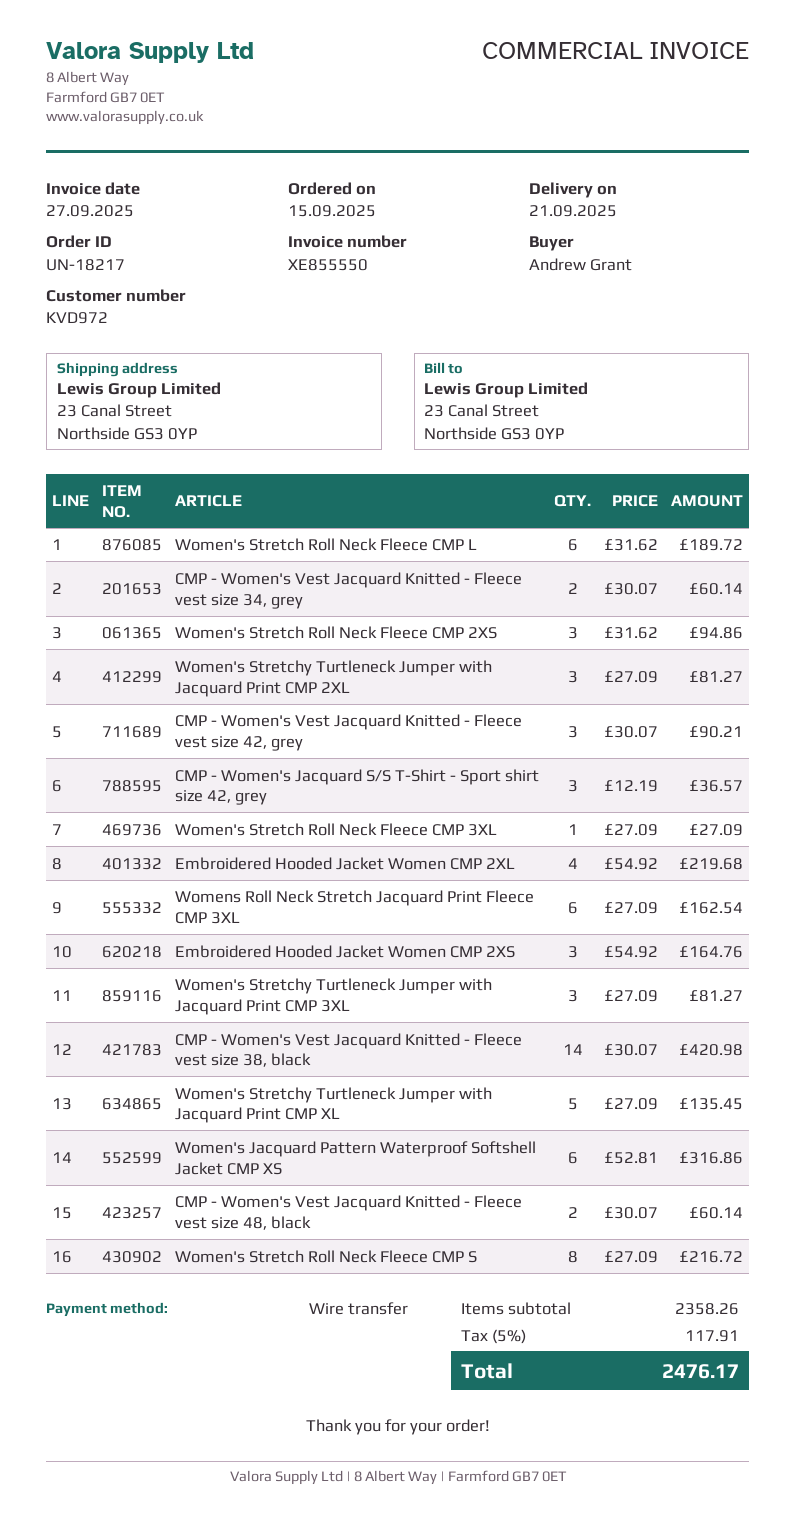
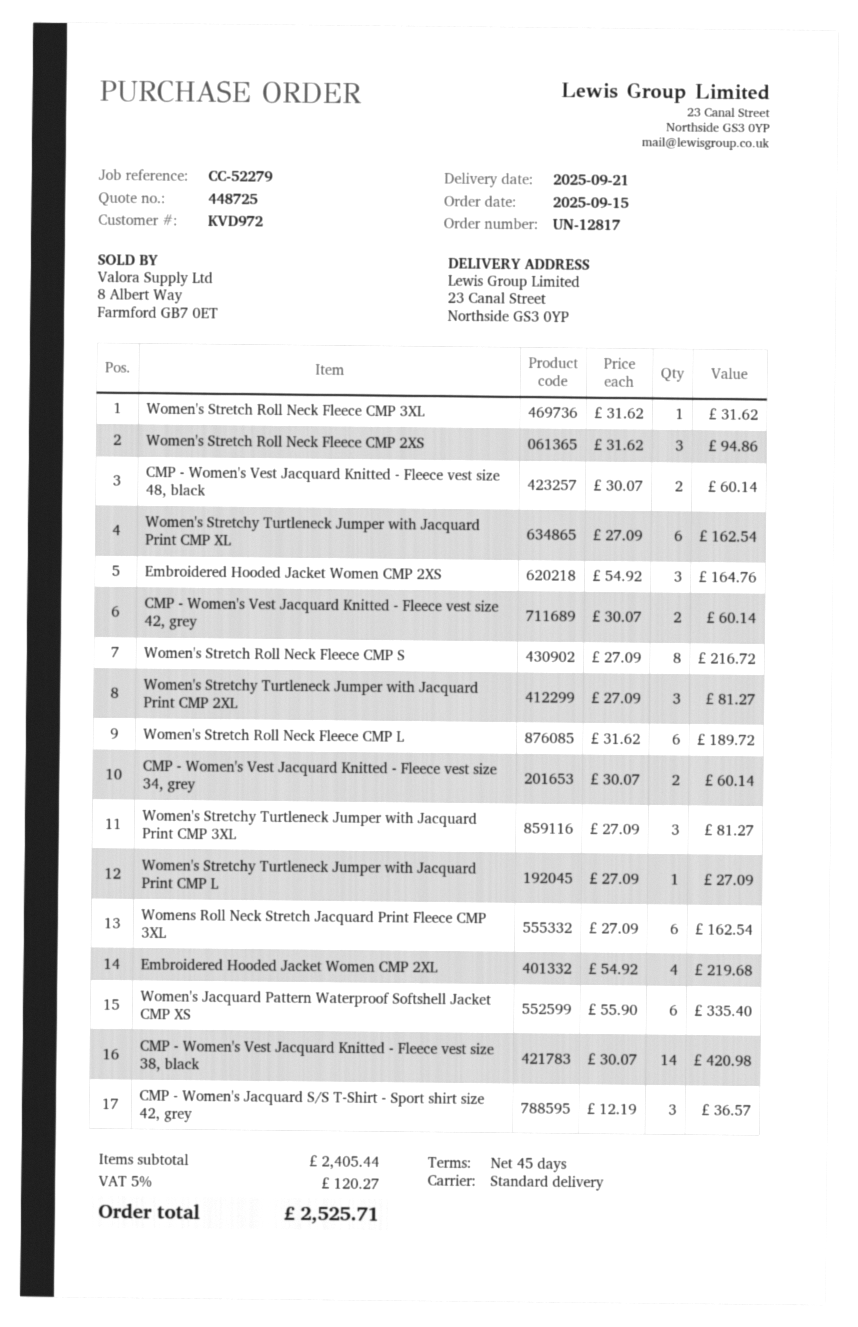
order number: UN-18217 -> UN-12817
CMP - Women's Vest Jacquard Knitted - Fleece vest size 42, grey: 3 x 30.07 = 90.21 -> 2 x 30.07 = 60.14
Women's Stretch Roll Neck Fleece CMP 3XL: 1 x 27.09 = 27.09 -> 1 x 31.62 = 31.62
Women's Stretchy Turtleneck Jumper with Jacquard Print CMP XL: 5 x 27.09 = 135.45 -> 6 x 27.09 = 162.54
Women's Jacquard Pattern Waterproof Softshell Jacket CMP XS: 6 x 52.81 = 316.86 -> 6 x 55.90 = 335.40
Women's Stretchy Turtleneck Jumper with Jacquard Print CMP L: none -> 1 x 27.09 = 27.09
subtotal: 2358.26 -> 2405.44
tax: 5% = 117.91 -> 5% = 120.27
total: 2476.17 -> 2525.71

